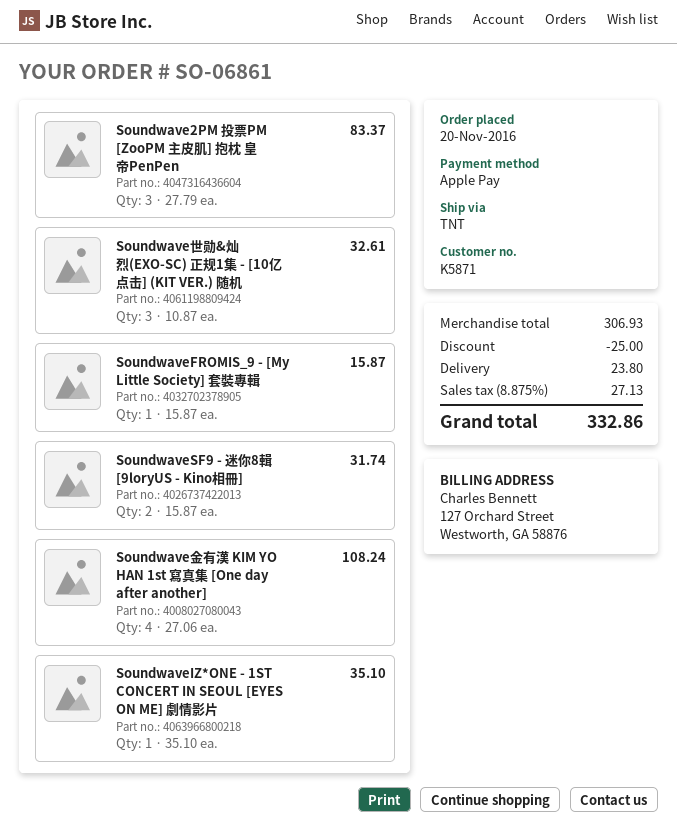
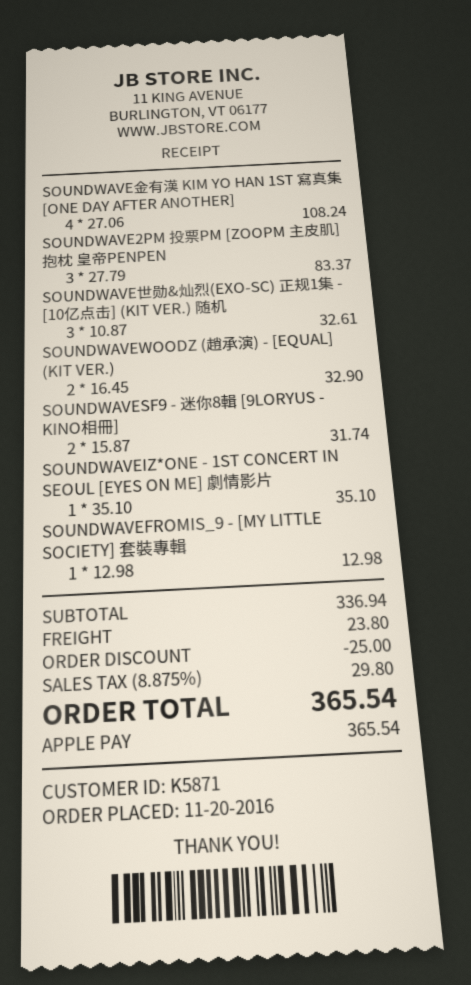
SoundwaveFROMIS_9 - [My Little Society] 套裝專輯: 1 x 15.87 = 15.87 -> 1 x 12.98 = 12.98
SOUNDWAVEWOODZ (趙承演) - [EQUAL] (KIT VER.): none -> 2 x 16.45 = 32.90
subtotal: 306.93 -> 336.94
tax: 8.875% = 27.13 -> 8.875% = 29.80
total: 332.86 -> 365.54

